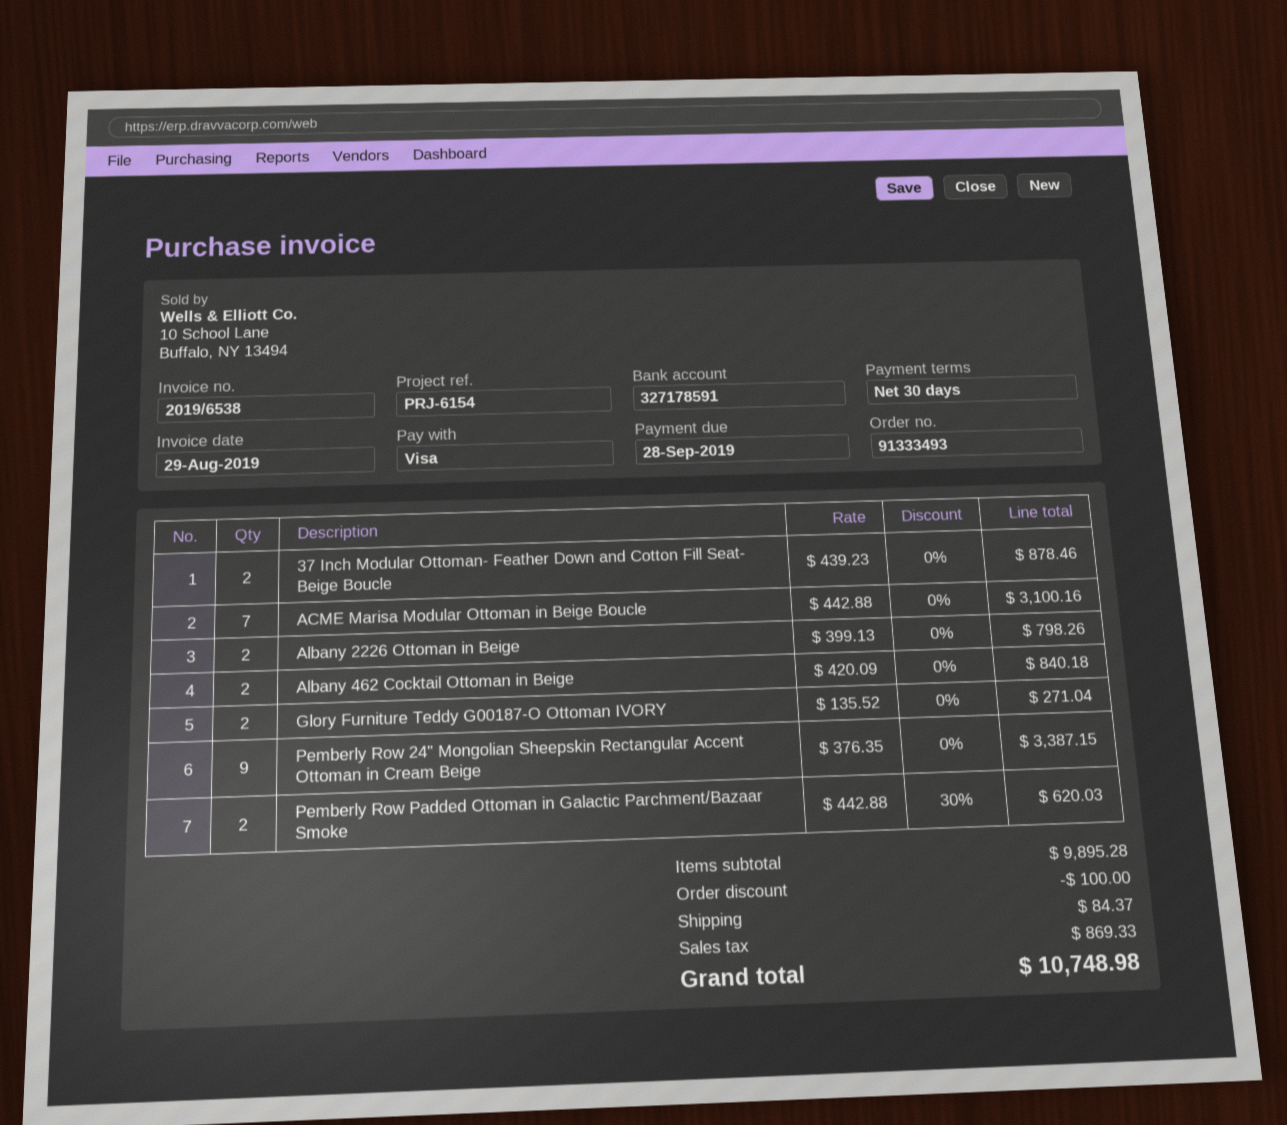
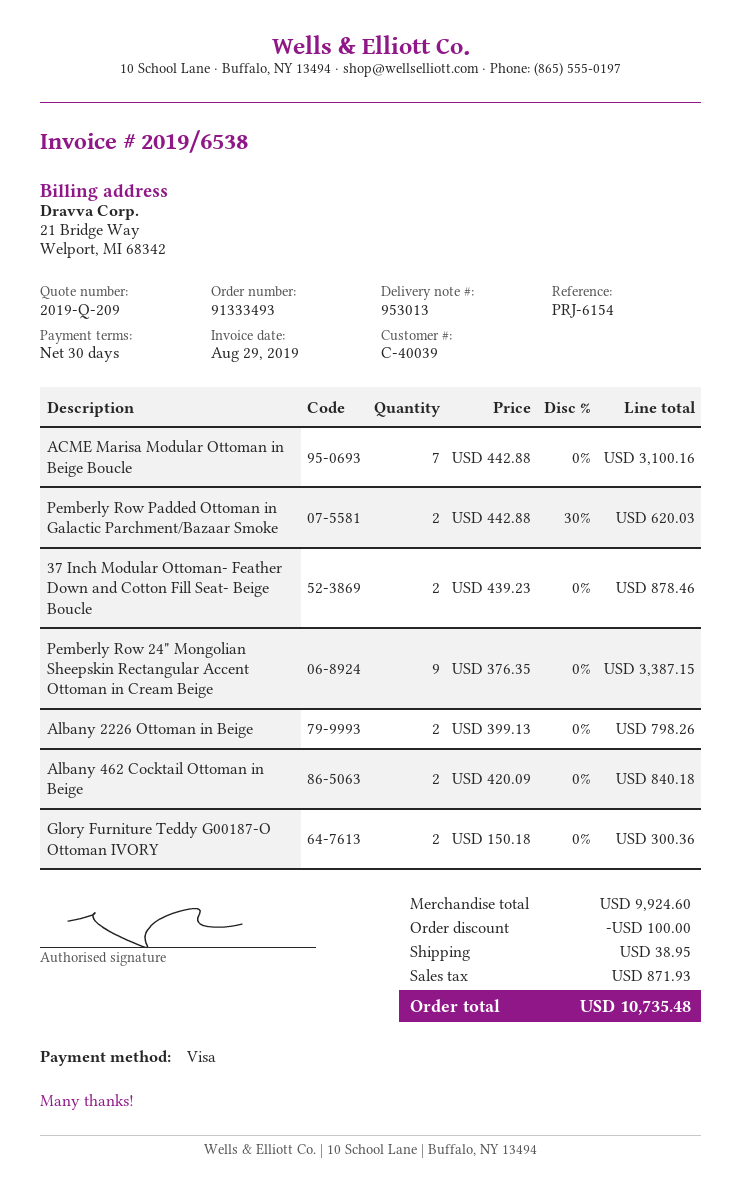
Glory Furniture Teddy G00187-O Ottoman IVORY: 2 x 135.52 = 271.04 -> 2 x 150.18 = 300.36
subtotal: 9895.28 -> 9924.60
shipping: 84.37 -> 38.95
tax: 869.33 -> 871.93
total: 10748.98 -> 10735.48

